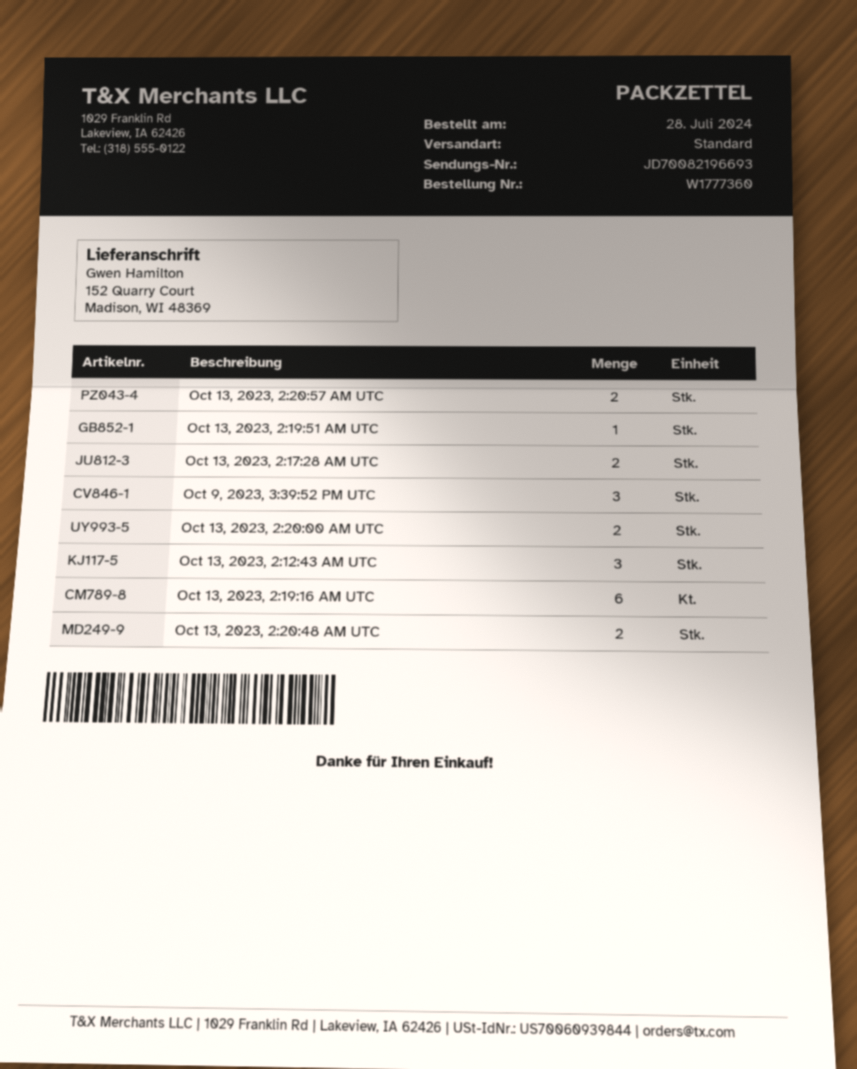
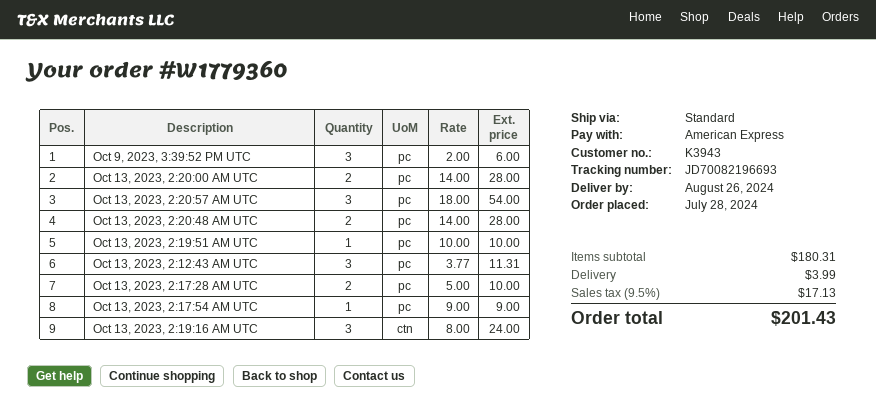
order number: W1777360 -> W1779360
Oct 13, 2023, 2:20:57 AM UTC: 2 -> 3
Oct 13, 2023, 2:19:16 AM UTC: 6 -> 3
Oct 13, 2023, 2:17:54 AM UTC: none -> 1

